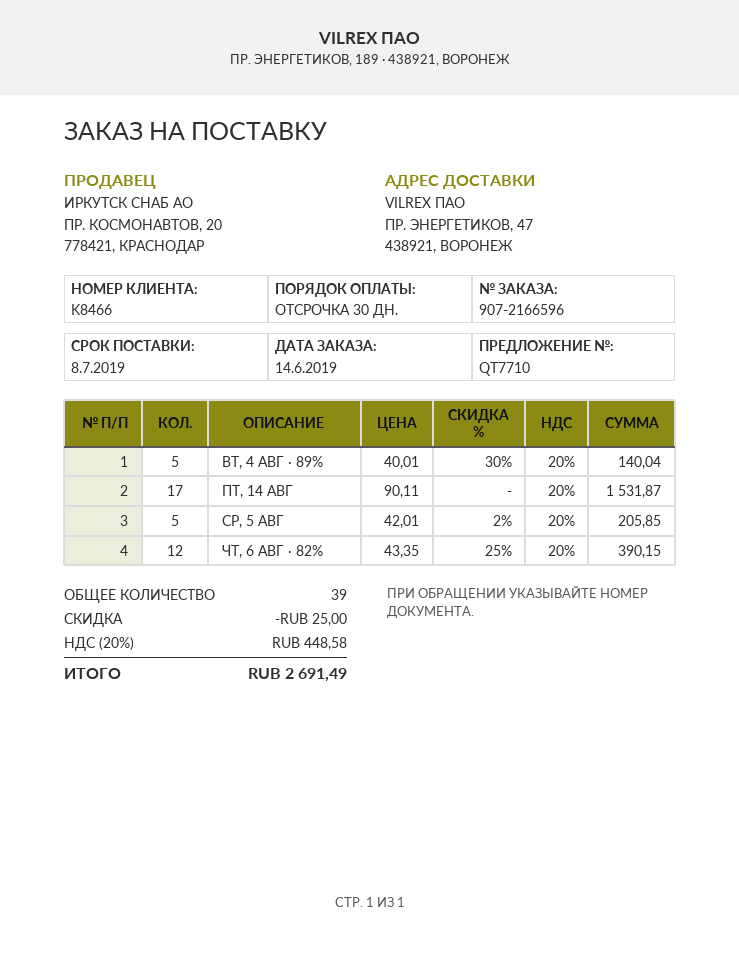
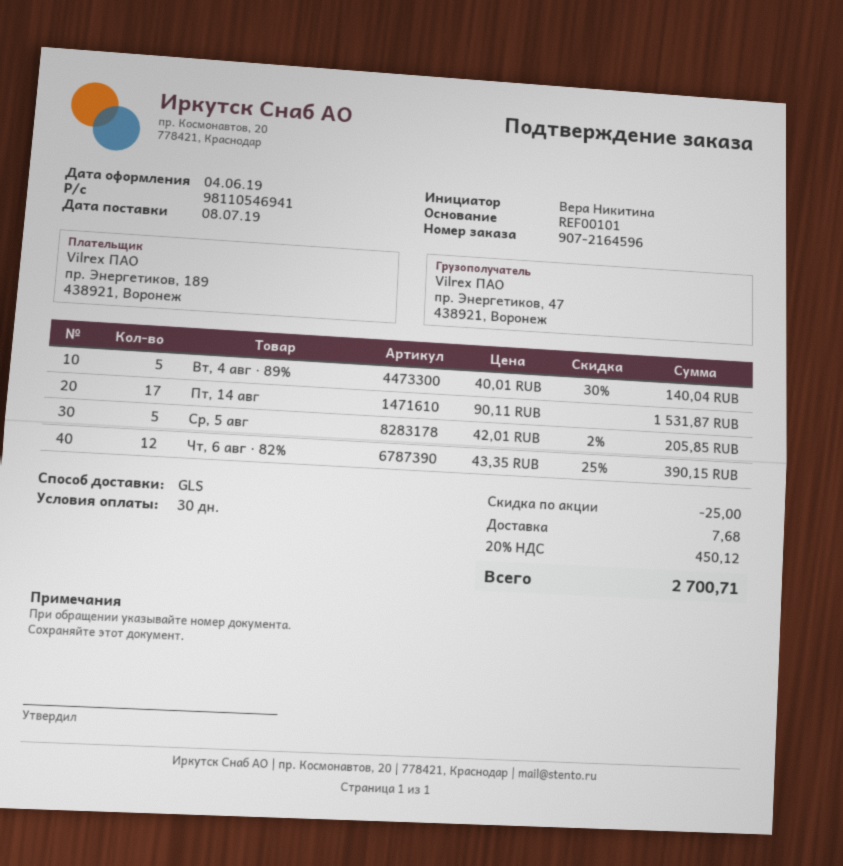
order number: 907-2166596 -> 907-2164596
order date: 2019-06-14 -> 2019-06-04
shipping: none -> 7.68
tax: 20% = 448.58 -> 20% = 450.12
total: 2691.49 -> 2700.71

